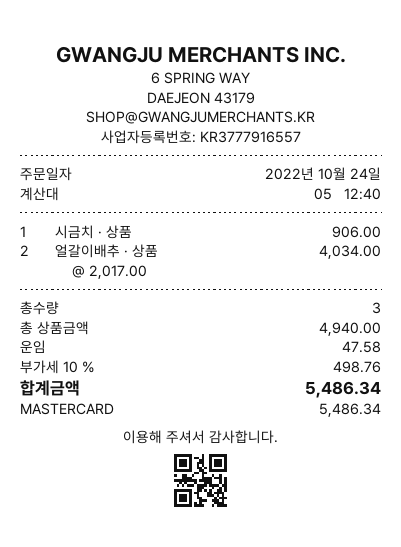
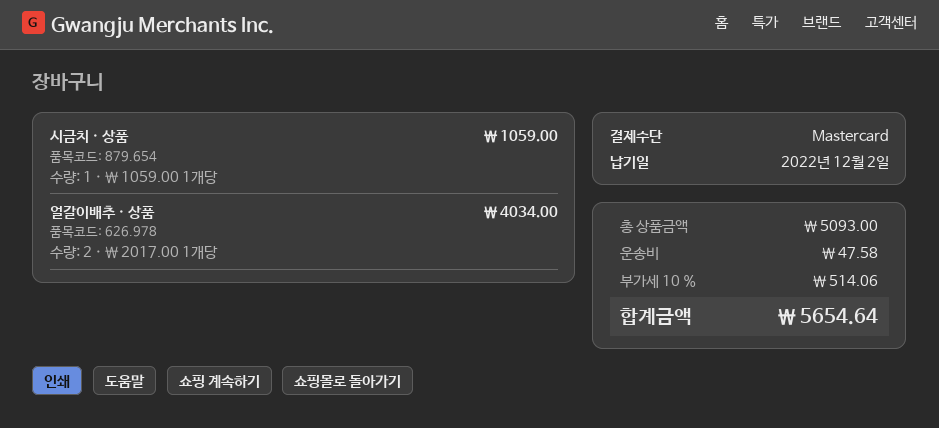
시금치 · 상품: 1 x 906.00 = 906.00 -> 1 x 1059.00 = 1059.00
subtotal: 4940.00 -> 5093.00
tax: 10% = 498.76 -> 10% = 514.06
total: 5486.34 -> 5654.64

